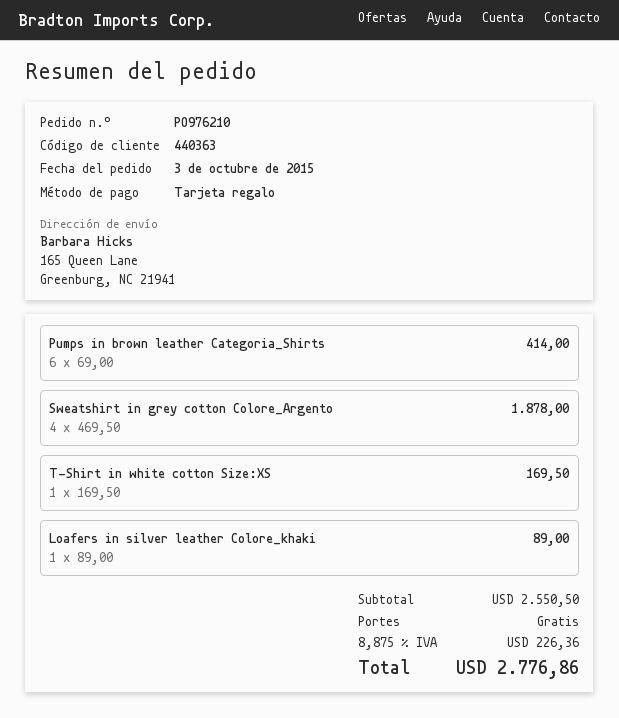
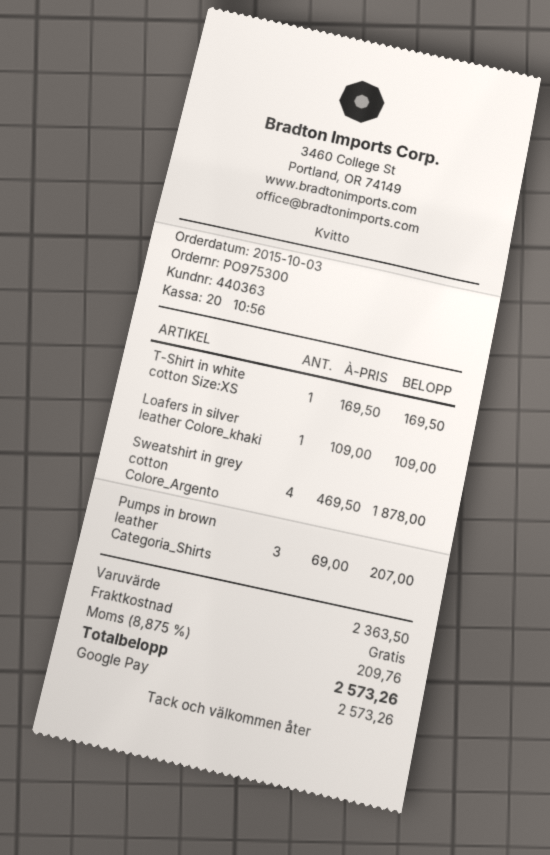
order number: PO976210 -> PO975300
payment method: gift card -> Google Pay
Pumps in brown leather Categoria_Shirts: 6 x 69.00 = 414.00 -> 3 x 69.00 = 207.00
Loafers in silver leather Colore_khaki: 1 x 89.00 = 89.00 -> 1 x 109.00 = 109.00
subtotal: 2550.50 -> 2363.50
tax: 8.875% = 226.36 -> 8.875% = 209.76
total: 2776.86 -> 2573.26

